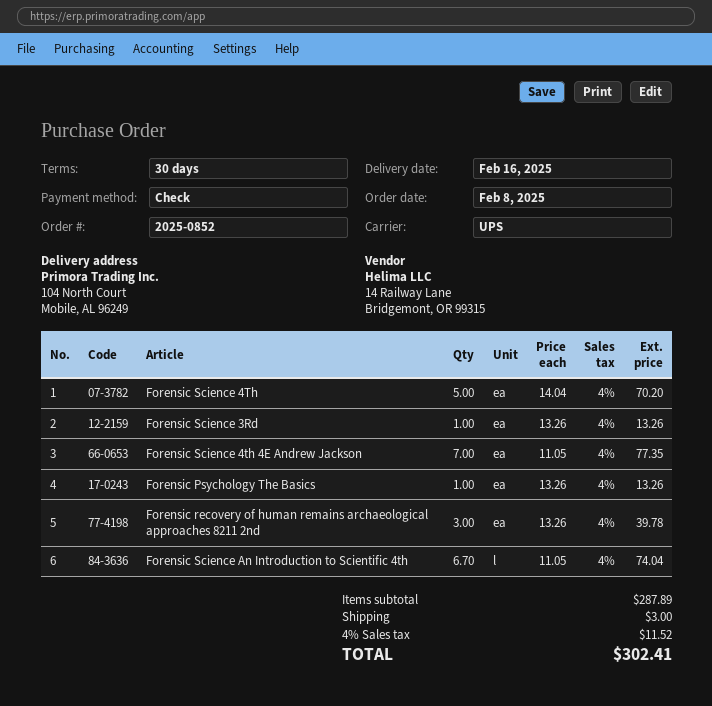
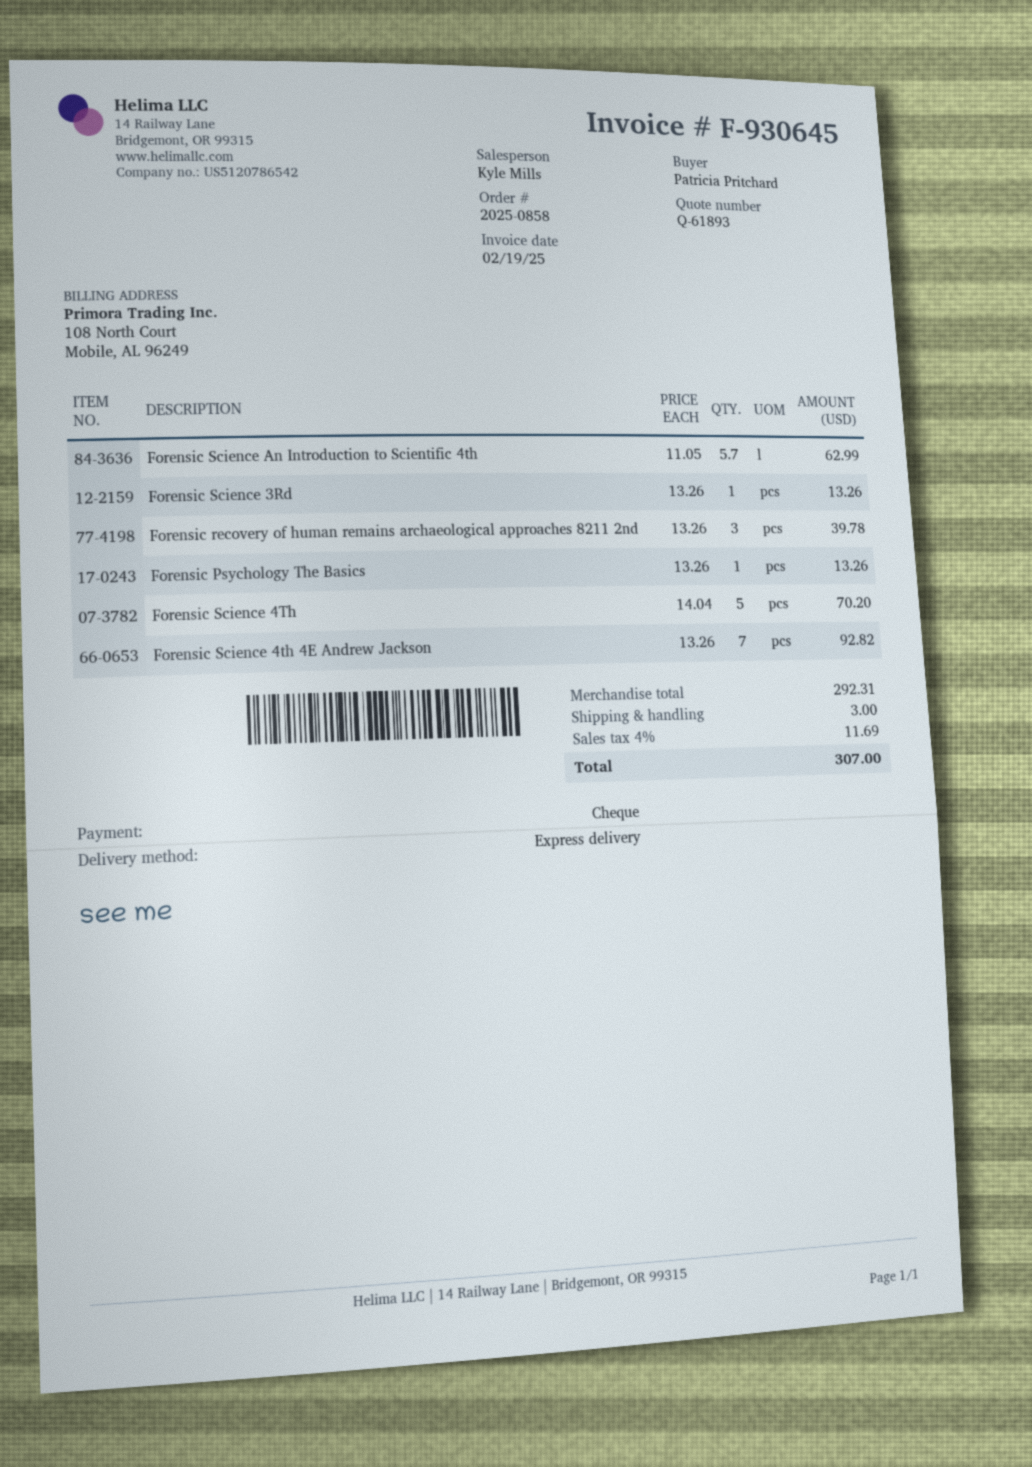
order number: 2025-0852 -> 2025-0858
shipping method: UPS -> express
Forensic Science 4th 4E Andrew Jackson: 7 x 11.05 = 77.35 -> 7 x 13.26 = 92.82
Forensic Science An Introduction to Scientific 4th: 6.7 x 11.05 = 74.04 -> 5.7 x 11.05 = 62.99
subtotal: 287.89 -> 292.31
tax: 4% = 11.52 -> 4% = 11.69
total: 302.41 -> 307.00

